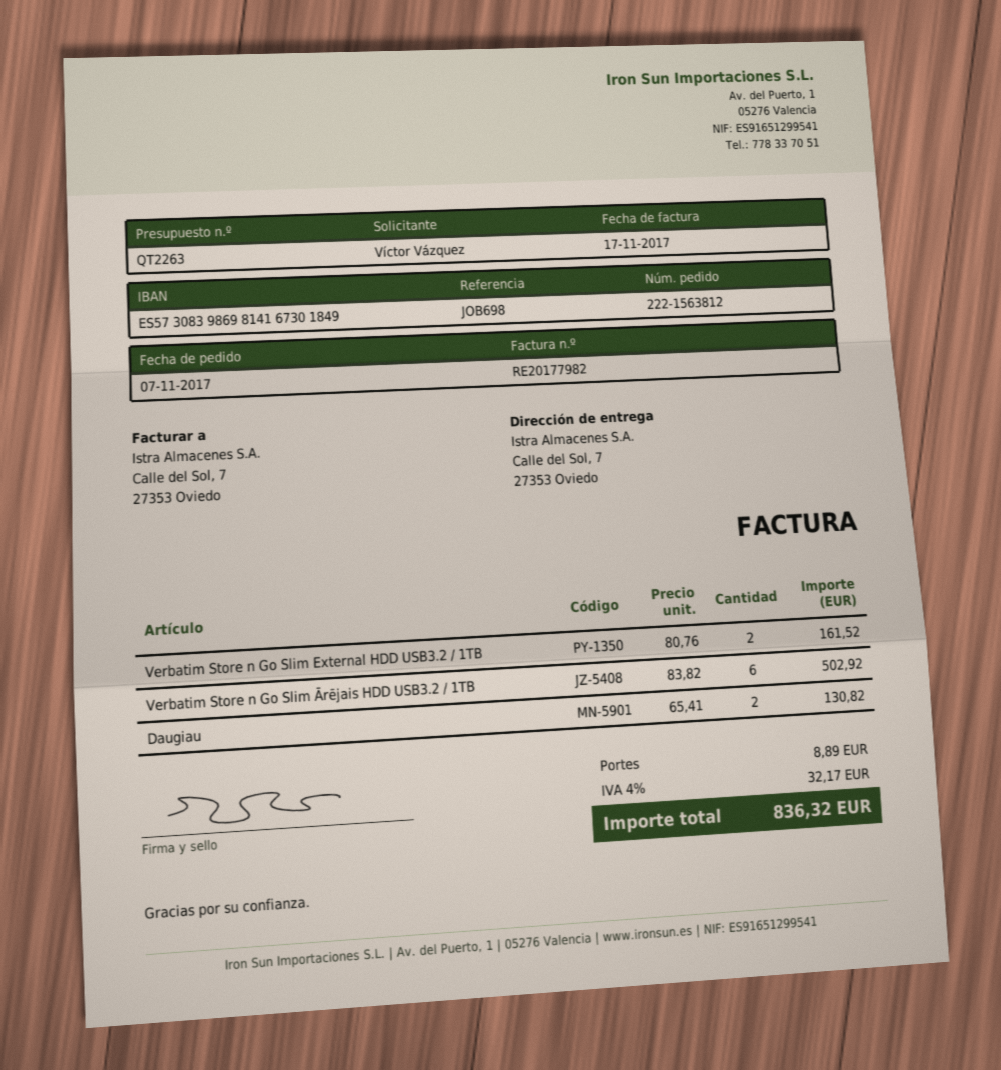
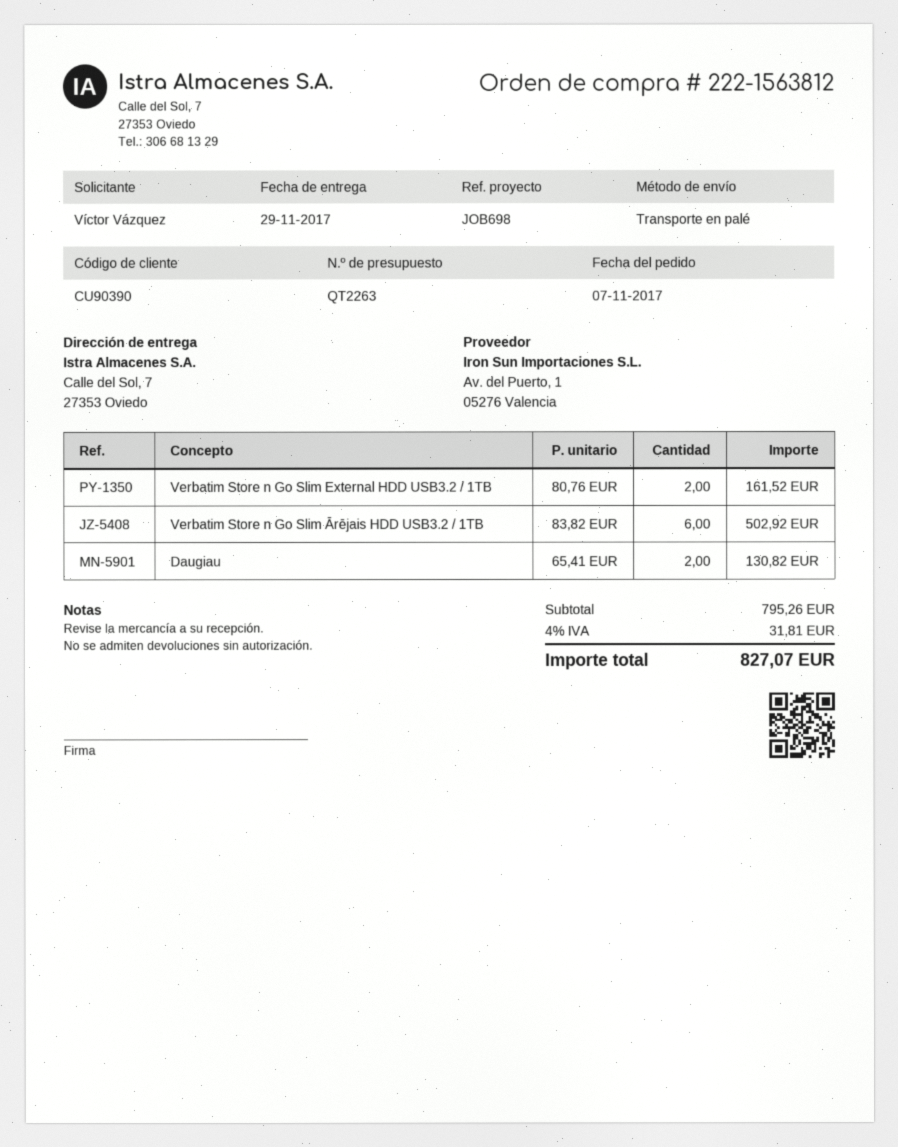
shipping: 8.89 -> none
tax: 4% = 32.17 -> 4% = 31.81
total: 836.32 -> 827.07

